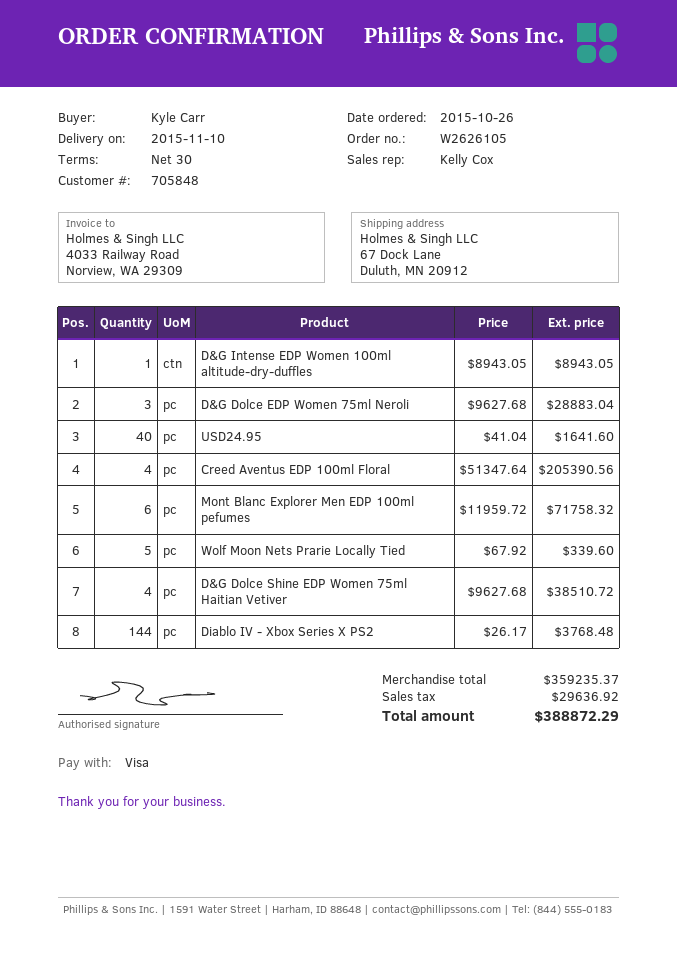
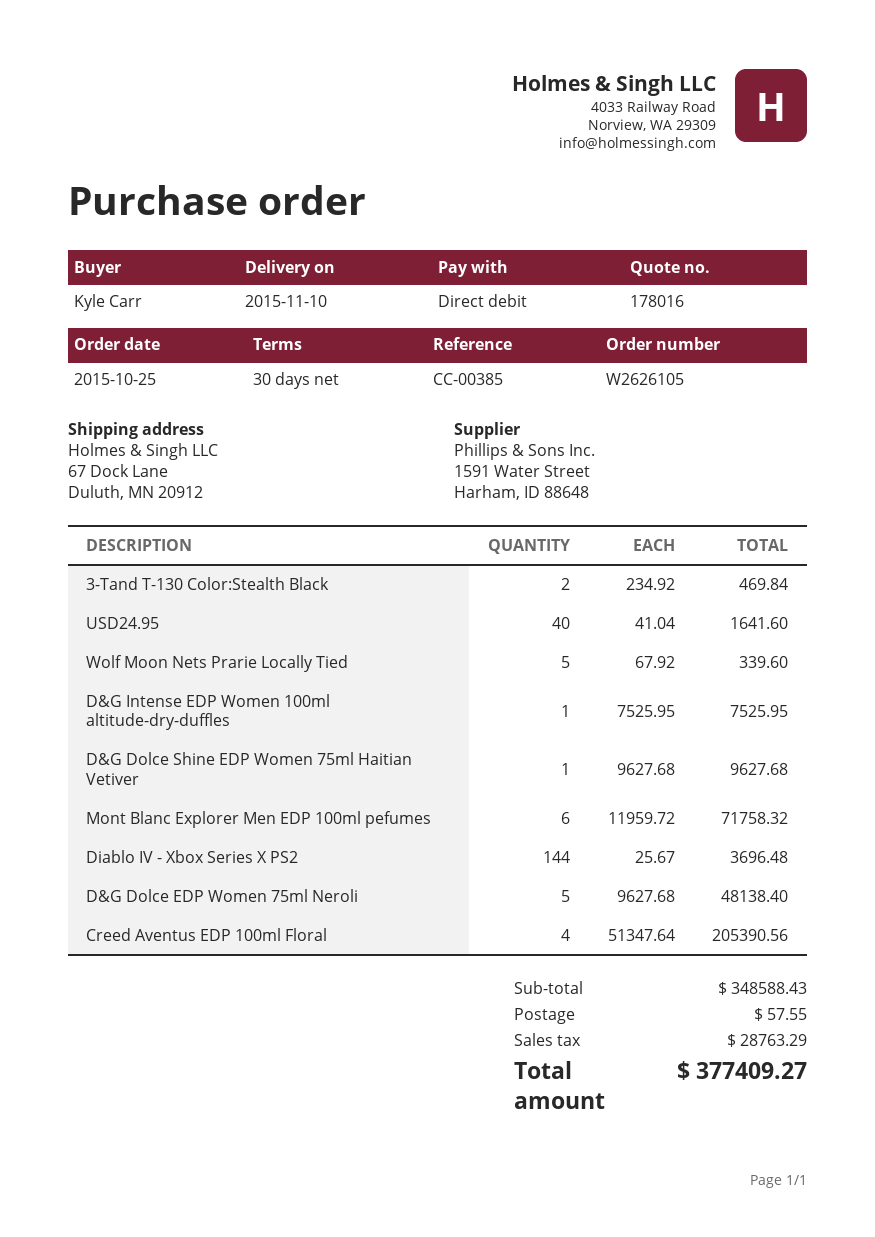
order date: 2015-10-26 -> 2015-10-25
payment method: Visa -> direct debit
D&G Intense EDP Women 100ml altitude-dry-duffles: 1 x 8943.05 = 8943.05 -> 1 x 7525.95 = 7525.95
D&G Dolce EDP Women 75ml Neroli: 3 x 9627.68 = 28883.04 -> 5 x 9627.68 = 48138.40
D&G Dolce Shine EDP Women 75ml Haitian Vetiver: 4 x 9627.68 = 38510.72 -> 1 x 9627.68 = 9627.68
Diablo IV - Xbox Series X PS2: 144 x 26.17 = 3768.48 -> 144 x 25.67 = 3696.48
3-Tand T-130 Color:Stealth Black: none -> 2 x 234.92 = 469.84
subtotal: 359235.37 -> 348588.43
shipping: none -> 57.55
tax: 29636.92 -> 28763.29
total: 388872.29 -> 377409.27

